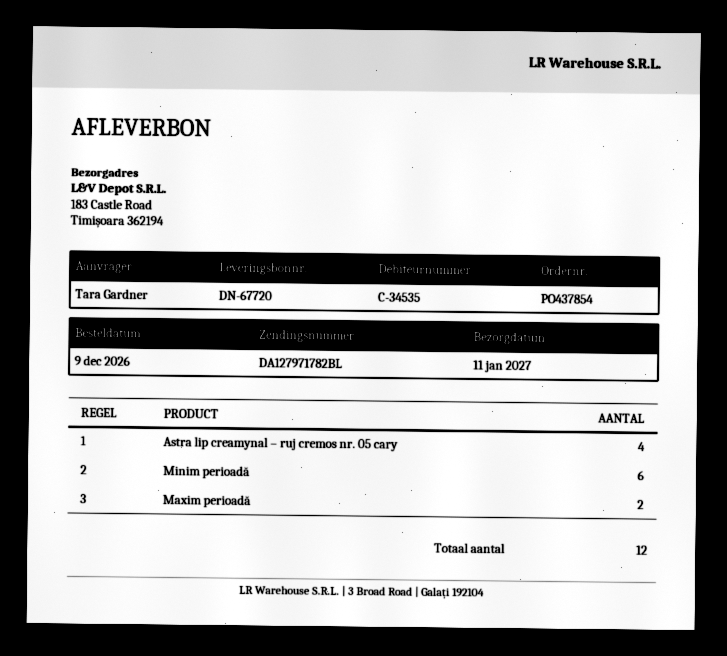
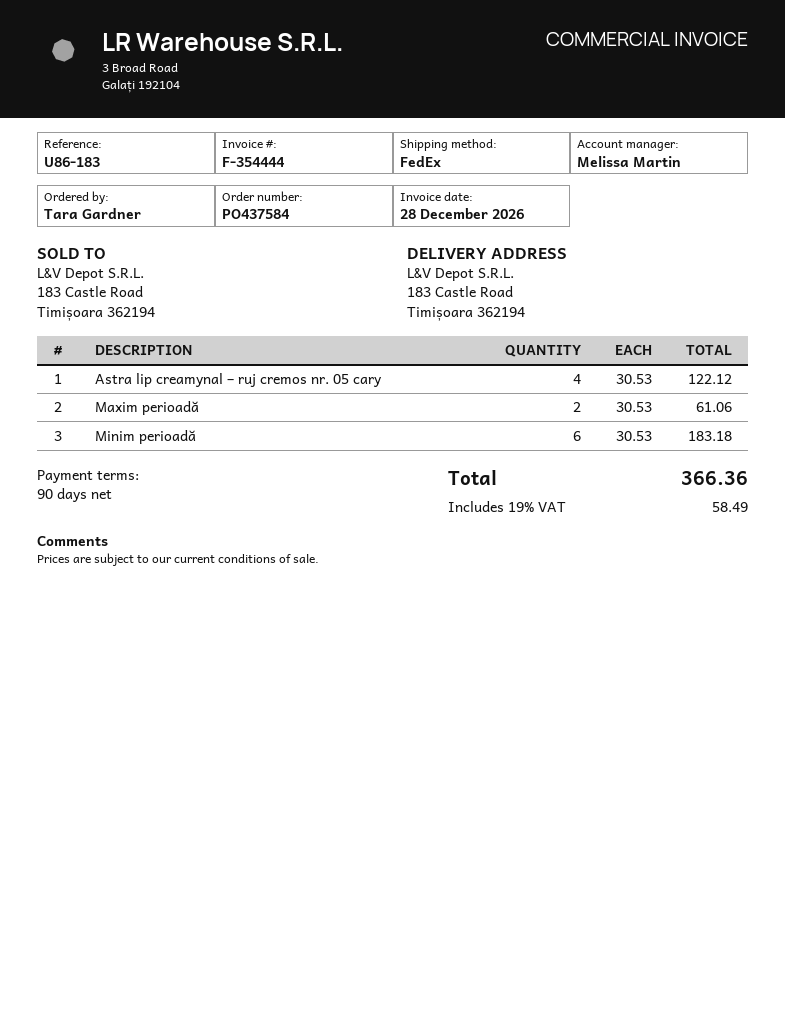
order number: PO437854 -> PO437584

